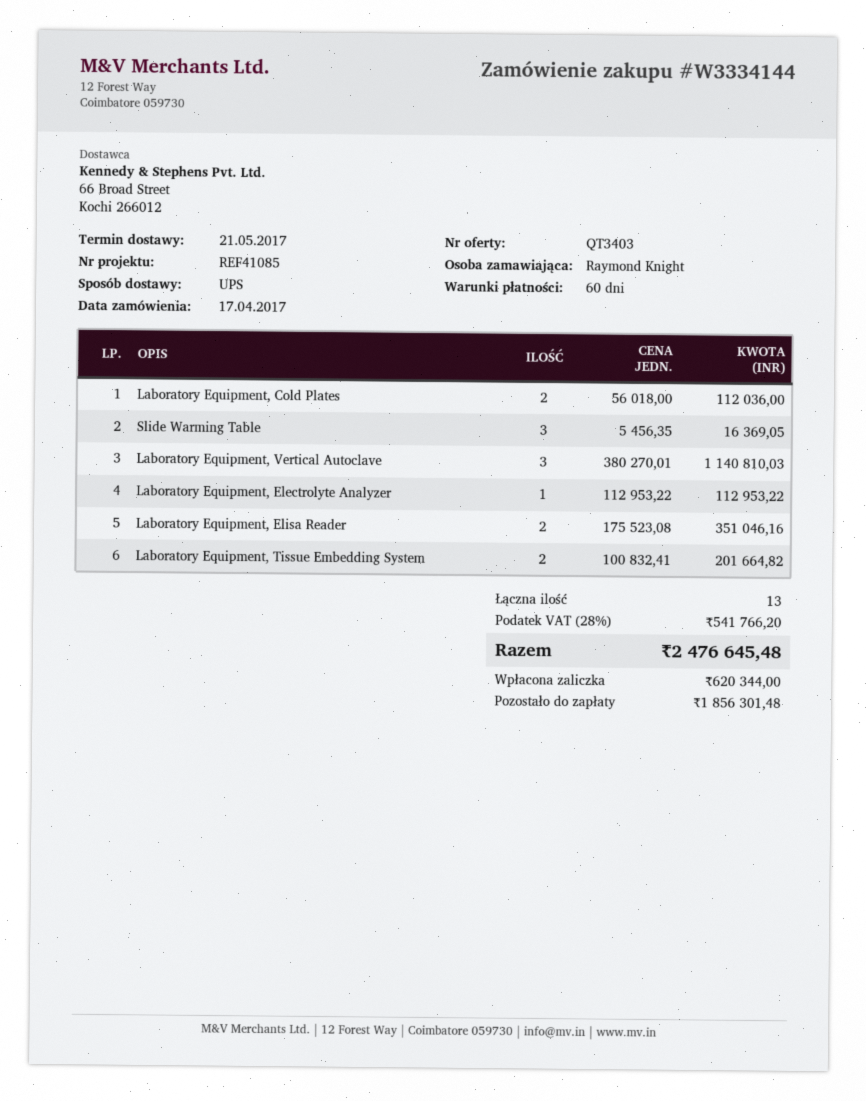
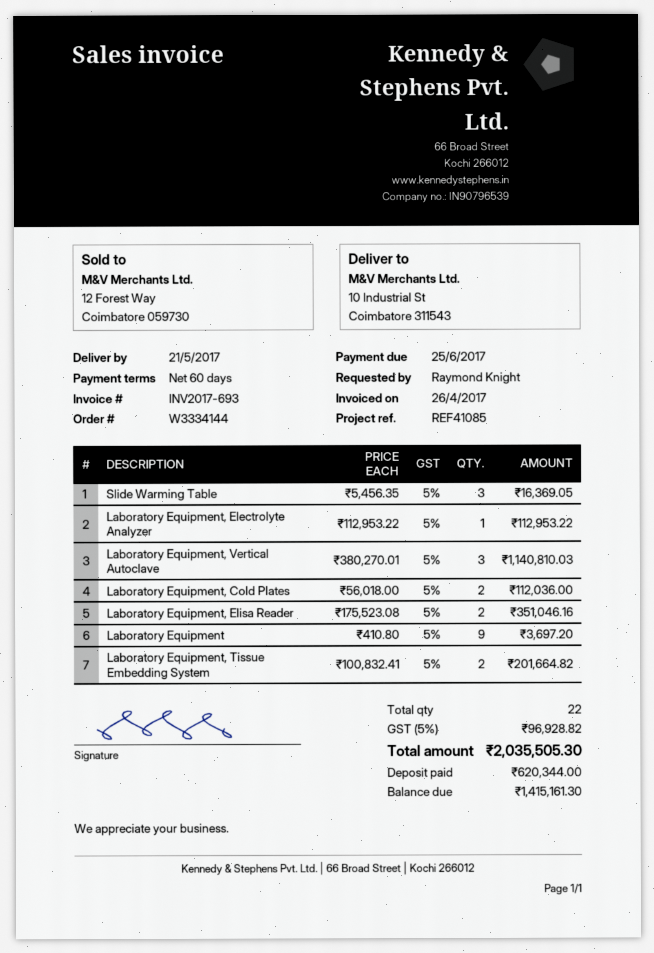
Laboratory Equipment: none -> 9 x 410.80 = 3697.20
total quantity: 13 -> 22
tax: 28% = 541766.20 -> 5% = 96928.82
total: 2476645.48 -> 2035505.30
balance: 1856301.48 -> 1415161.30

